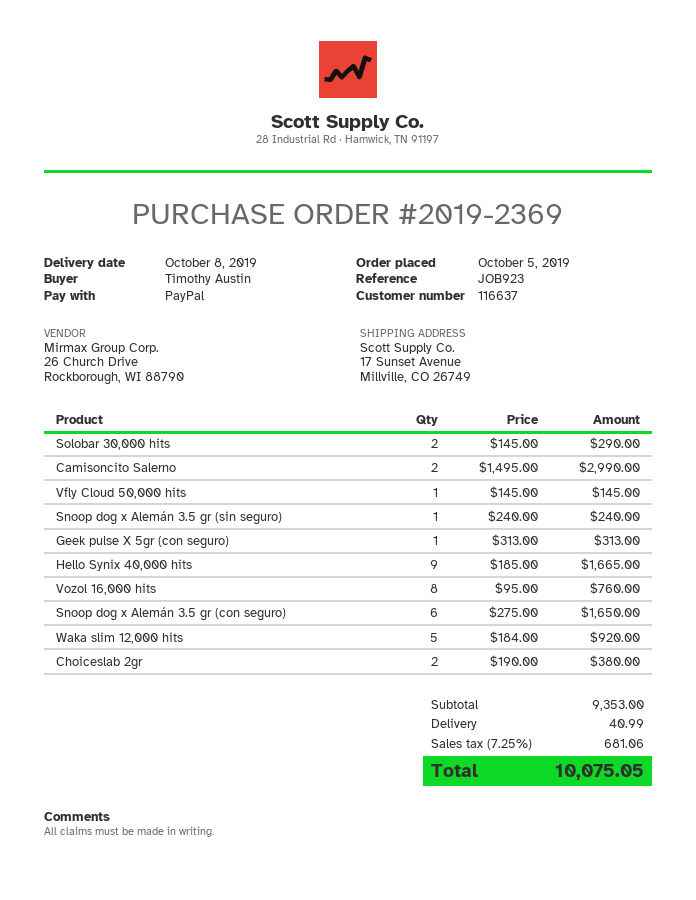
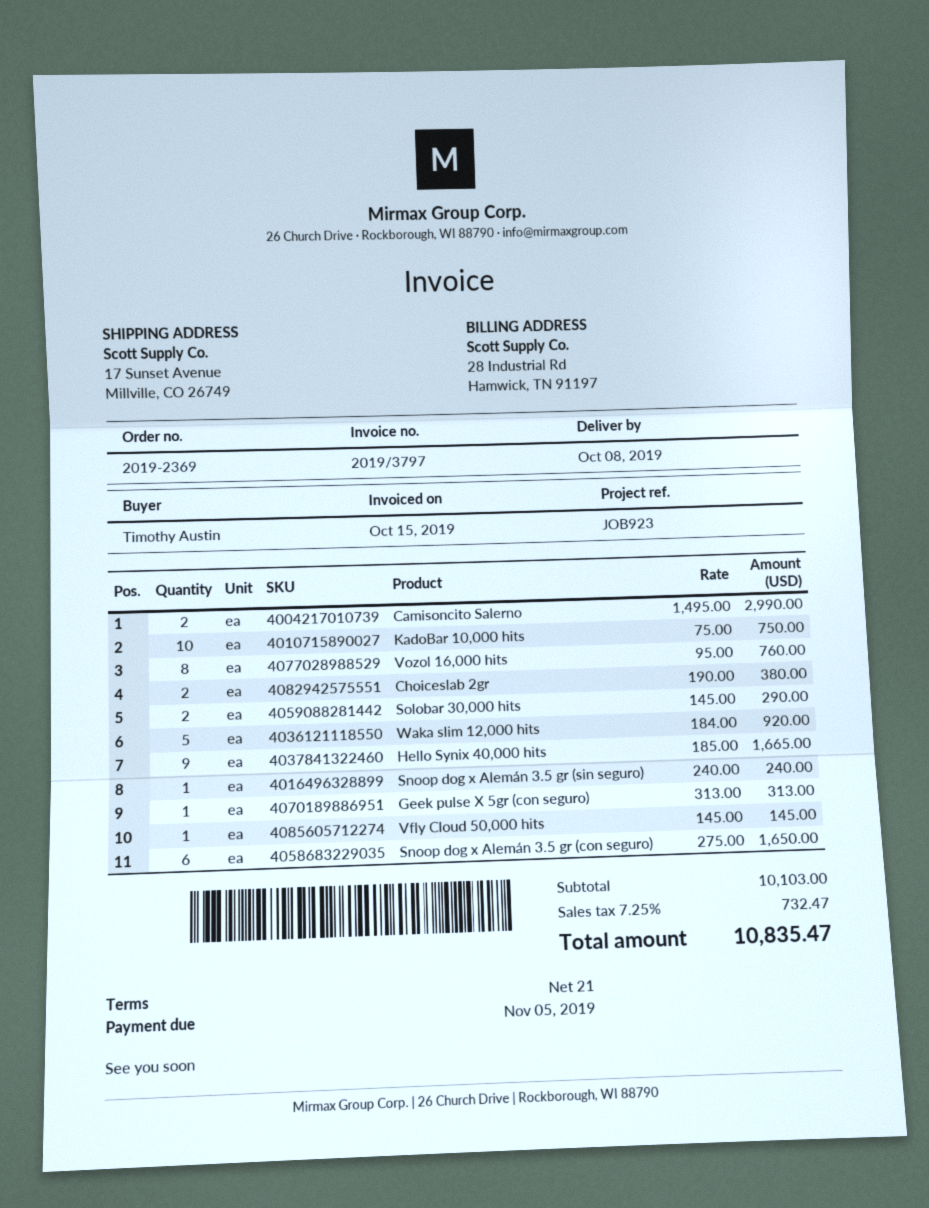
KadoBar 10,000 hits: none -> 10 x 75.00 = 750.00
subtotal: 9353.00 -> 10103.00
shipping: 40.99 -> none
tax: 7.25% = 681.06 -> 7.25% = 732.47
total: 10075.05 -> 10835.47

